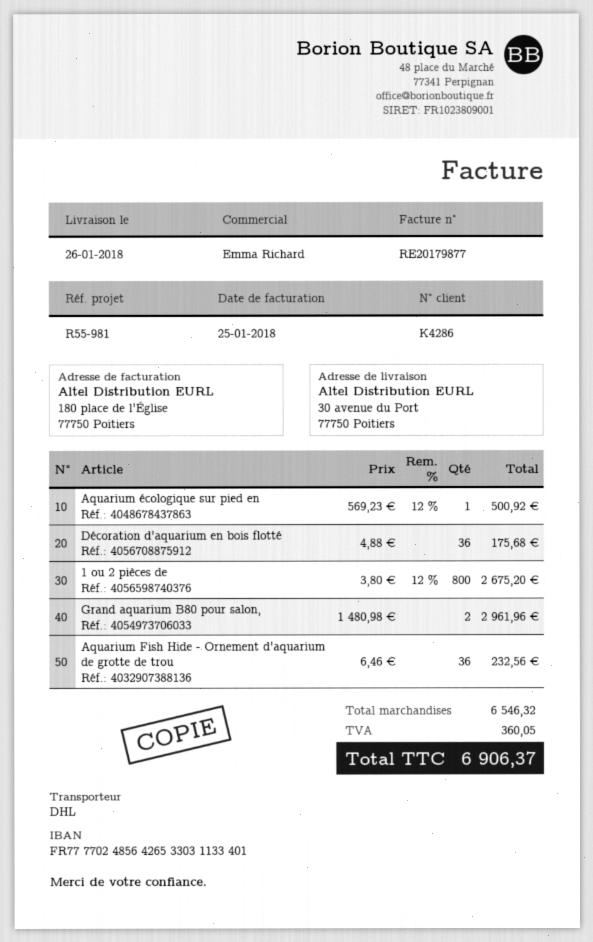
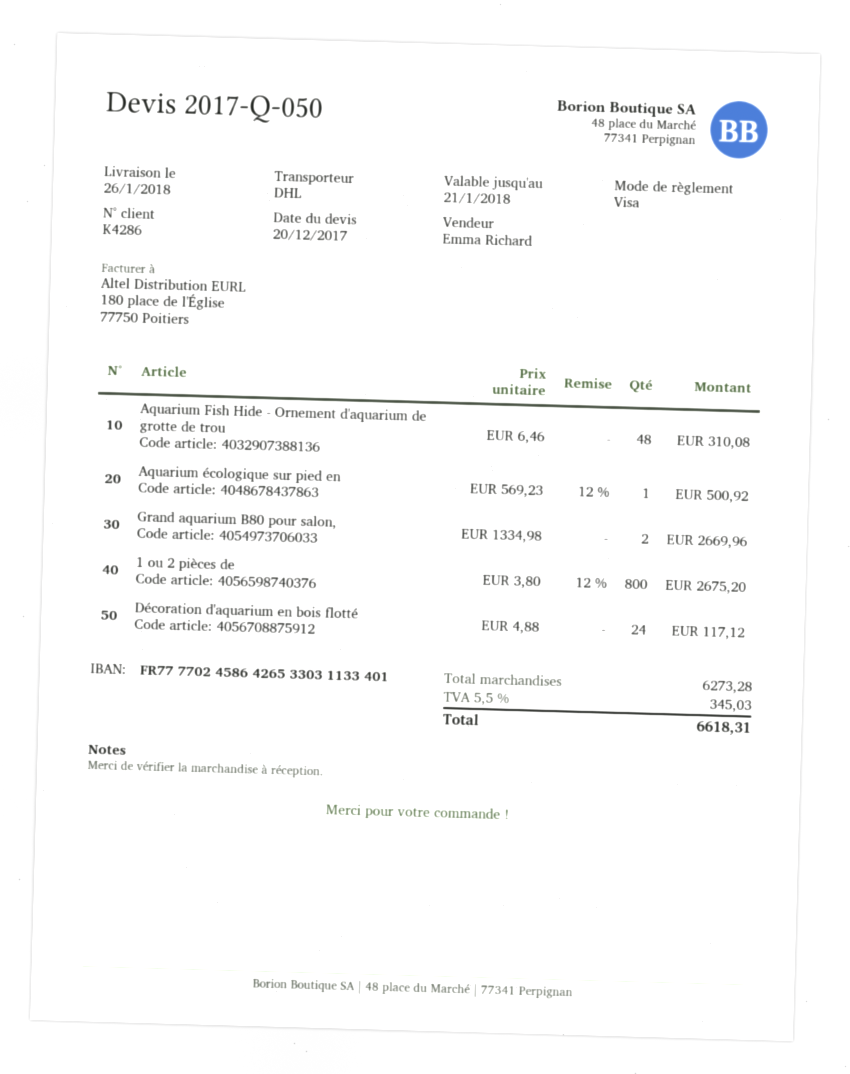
bank account: FR7777024856426533031133401 -> FR7777024586426533031133401
Décoration d'aquarium en bois flotté: 36 x 4.88 = 175.68 -> 24 x 4.88 = 117.12
Grand aquarium B80 pour salon,: 2 x 1480.98 = 2961.96 -> 2 x 1334.98 = 2669.96
Aquarium Fish Hide - Ornement d'aquarium de grotte de trou: 36 x 6.46 = 232.56 -> 48 x 6.46 = 310.08
subtotal: 6546.32 -> 6273.28
tax: 360.05 -> 345.03
total: 6906.37 -> 6618.31

